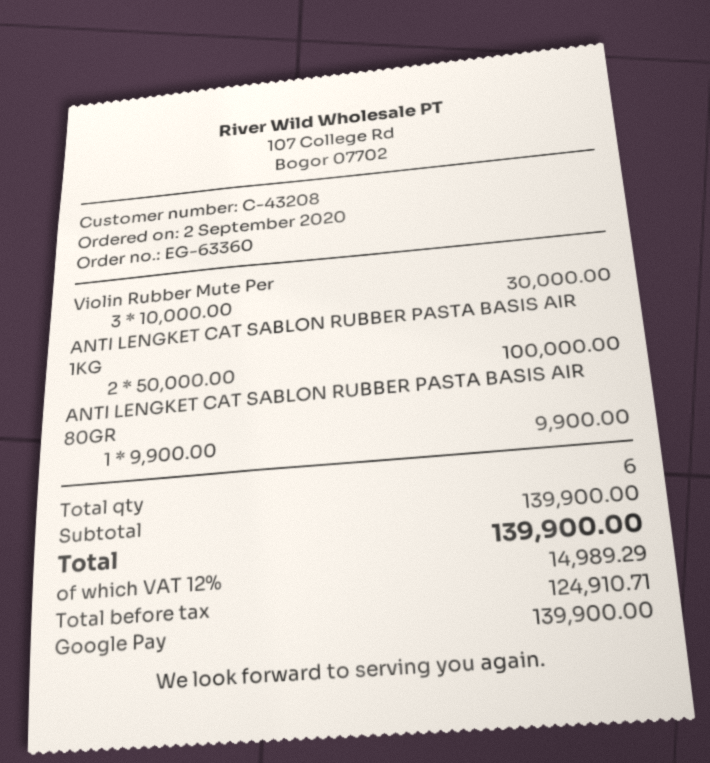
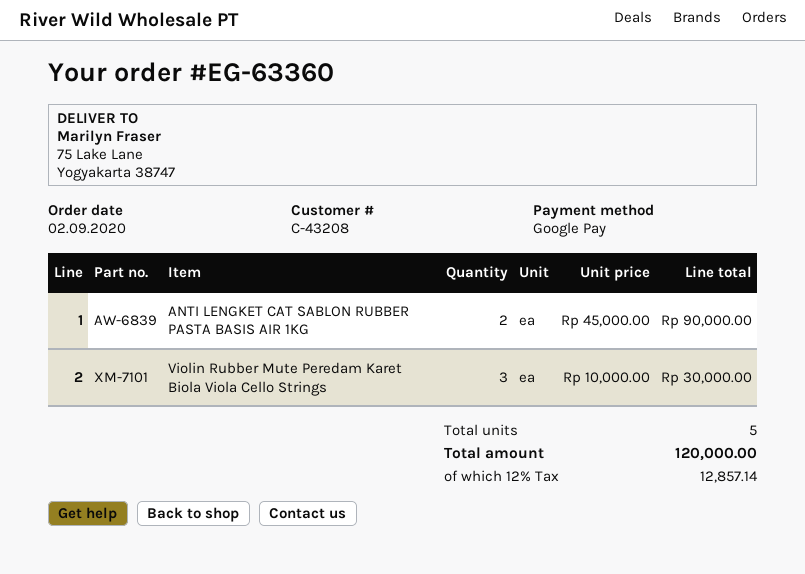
ANTI LENGKET CAT SABLON RUBBER PASTA BASIS AIR 1KG: 2 x 50000.00 = 100000.00 -> 2 x 45000.00 = 90000.00
ANTI LENGKET CAT SABLON RUBBER PASTA BASIS AIR 80GR: 1 x 9900.00 = 9900.00 -> none
total quantity: 6 -> 5
tax: 12% = 14989.29 -> 12% = 12857.14
total: 139900.00 -> 120000.00

